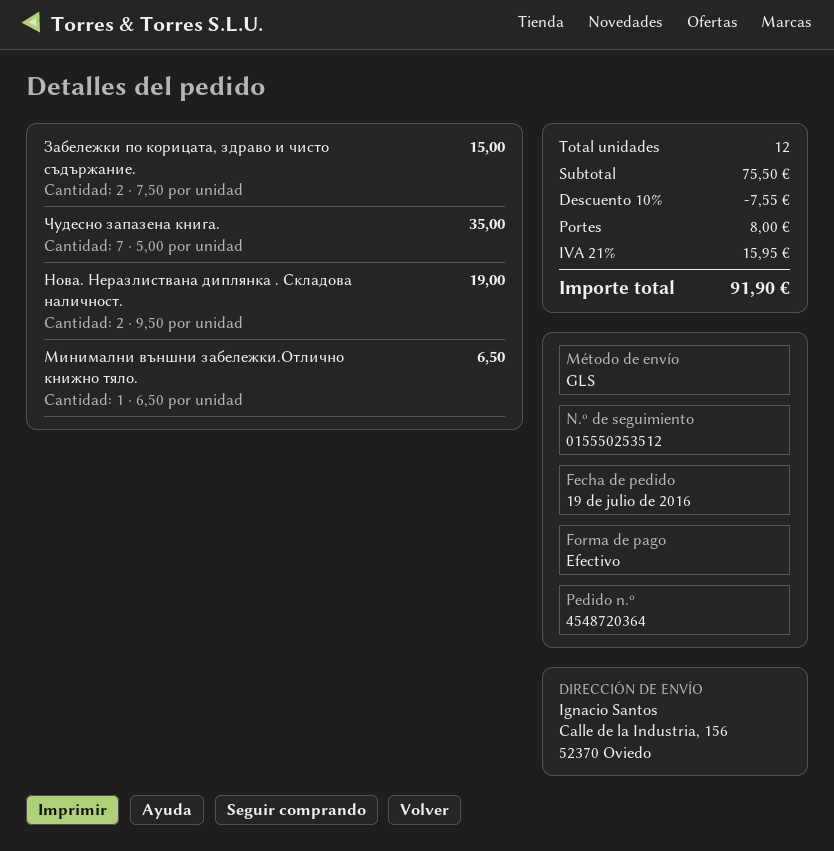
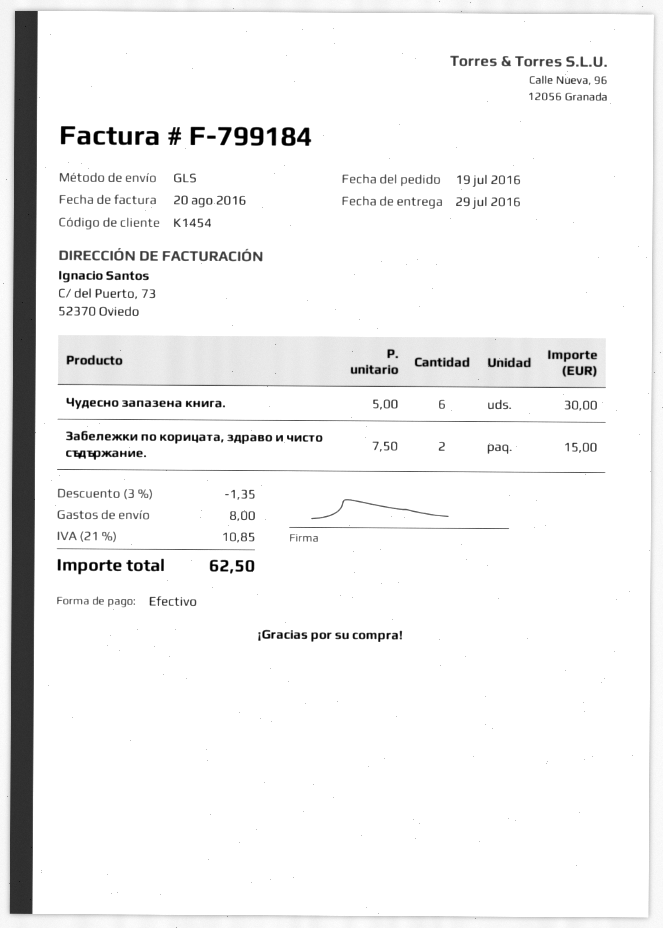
Чудесно запазена книга.: 7 x 5.00 = 35.00 -> 6 x 5.00 = 30.00
Нова. Неразлиствана диплянка . Складова наличност.: 2 x 9.50 = 19.00 -> none
Минимални външни забележки.Отлично книжно тяло.: 1 x 6.50 = 6.50 -> none
discount: 10% = 7.55 -> 3% = 1.35
tax: 21% = 15.95 -> 21% = 10.85
total: 91.90 -> 62.50

